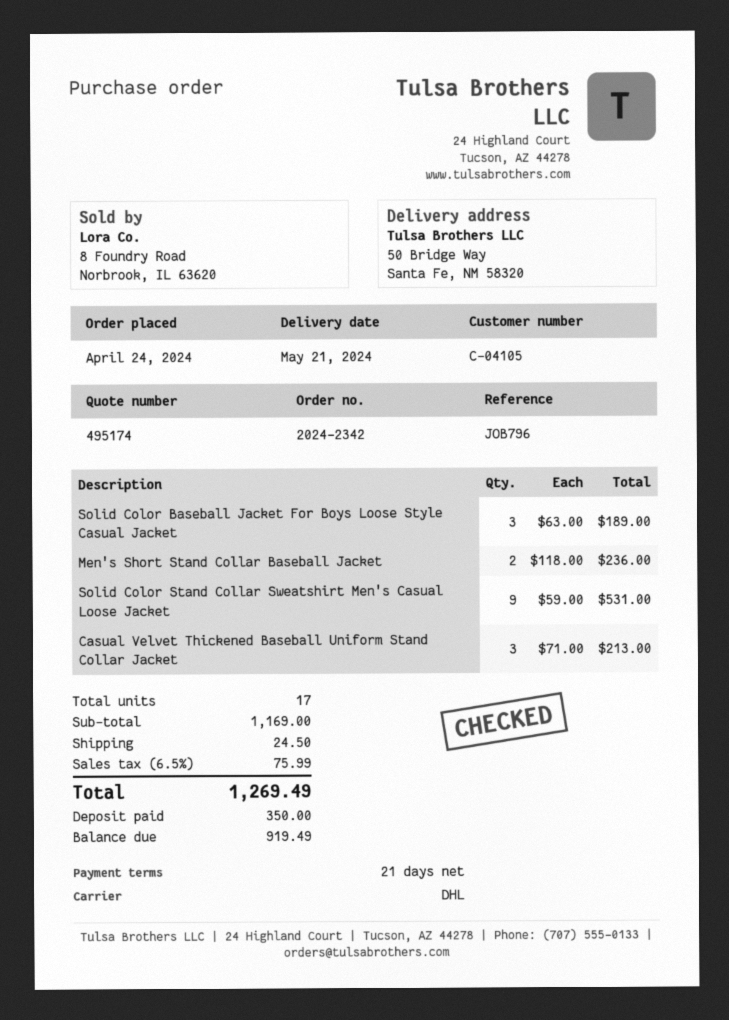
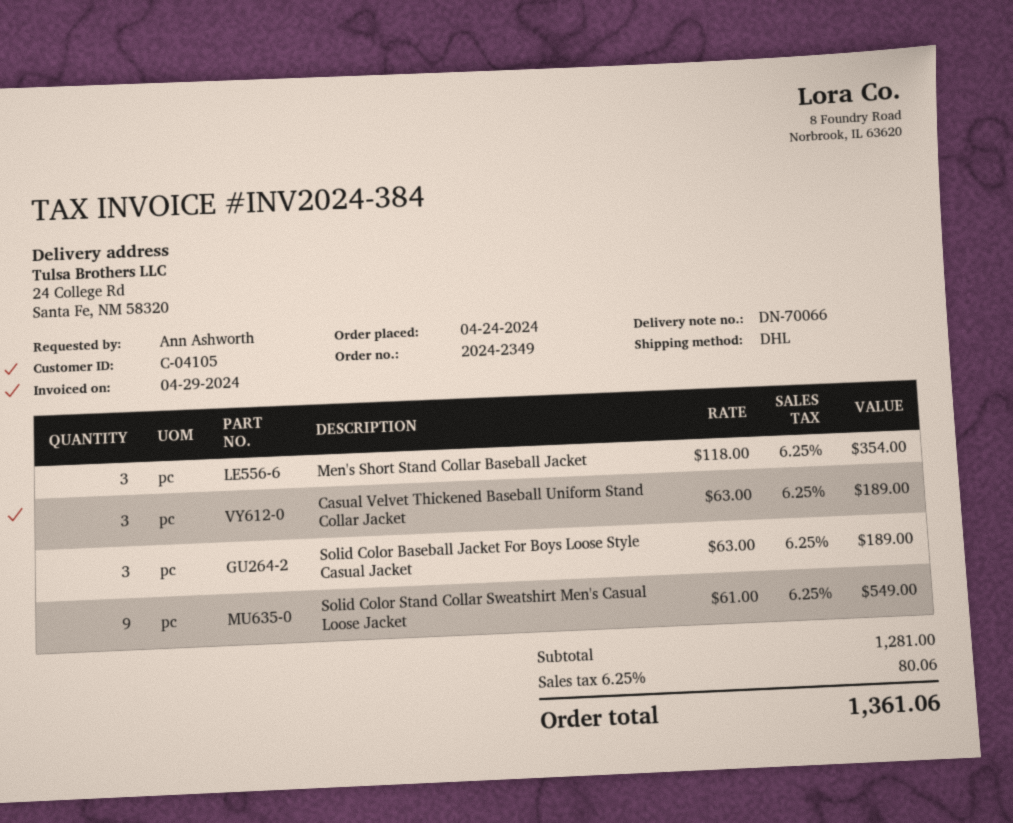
order number: 2024-2342 -> 2024-2349
ship to: 50 Bridge Way, Santa Fe, NM 58320 -> 24 College Rd, Santa Fe, NM 58320
Men's Short Stand Collar Baseball Jacket: 2 x 118.00 = 236.00 -> 3 x 118.00 = 354.00
Solid Color Stand Collar Sweatshirt Men's Casual Loose Jacket: 9 x 59.00 = 531.00 -> 9 x 61.00 = 549.00
Casual Velvet Thickened Baseball Uniform Stand Collar Jacket: 3 x 71.00 = 213.00 -> 3 x 63.00 = 189.00
subtotal: 1169.00 -> 1281.00
shipping: 24.50 -> none
tax: 6.5% = 75.99 -> 6.25% = 80.06
total: 1269.49 -> 1361.06

